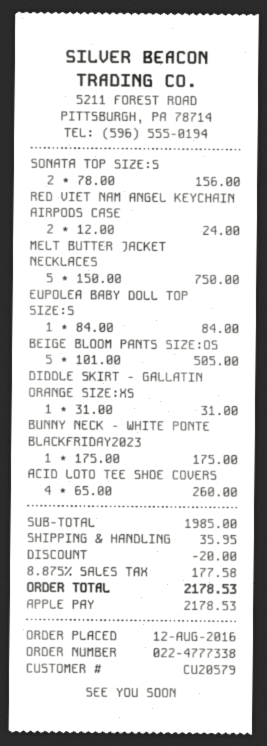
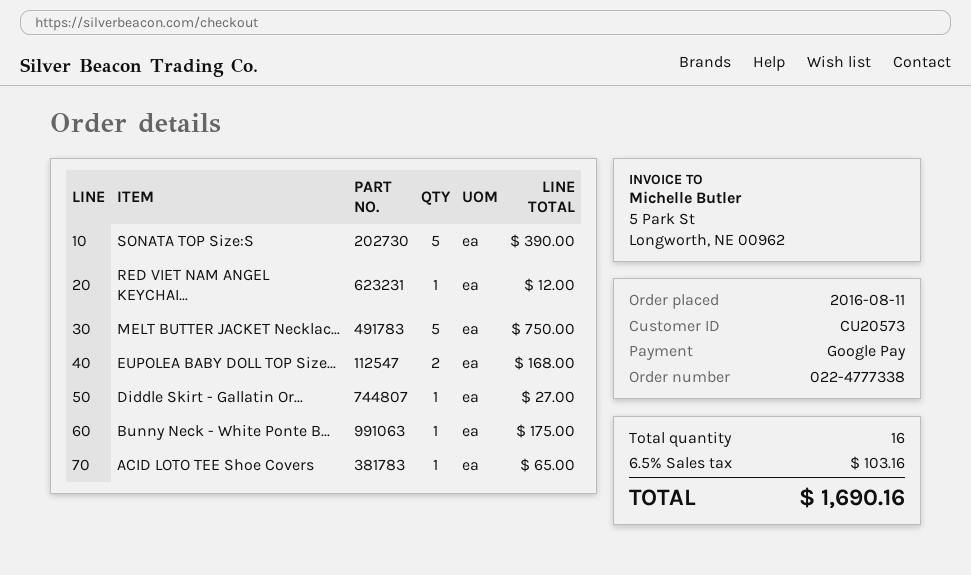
order date: 2016-08-12 -> 2016-08-11
customer number: CU20579 -> CU20573
payment method: Apple Pay -> Google Pay
SONATA TOP SIZE:S: 2 for 156.00 -> 5 for 390.00
RED VIET NAM ANGEL KEYCHAIN AIRPODS CASE: 2 for 24.00 -> 1 for 12.00
EUPOLEA BABY DOLL TOP SIZE:S: 1 for 84.00 -> 2 for 168.00
BEIGE BLOOM PANTS SIZE:OS: 5 for 505.00 -> none
DIDDLE SKIRT - GALLATIN ORANGE SIZE:XS: 1 for 31.00 -> 1 for 27.00
ACID LOTO TEE SHOE COVERS: 4 for 260.00 -> 1 for 65.00
discount: 20.00 -> none
shipping: 35.95 -> none
tax: 8.875% = 177.58 -> 6.5% = 103.16
total: 2178.53 -> 1690.16

